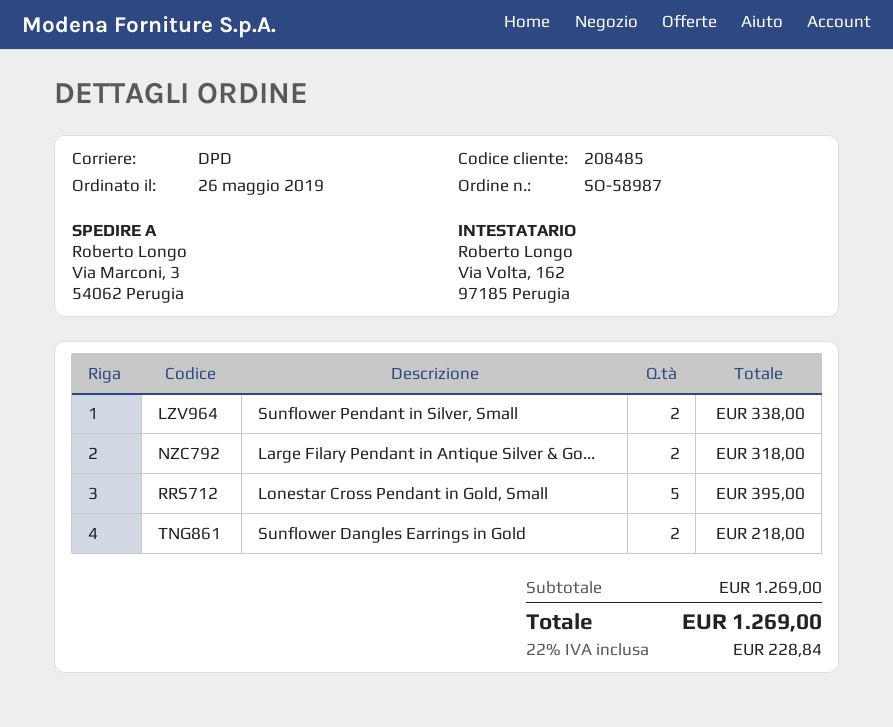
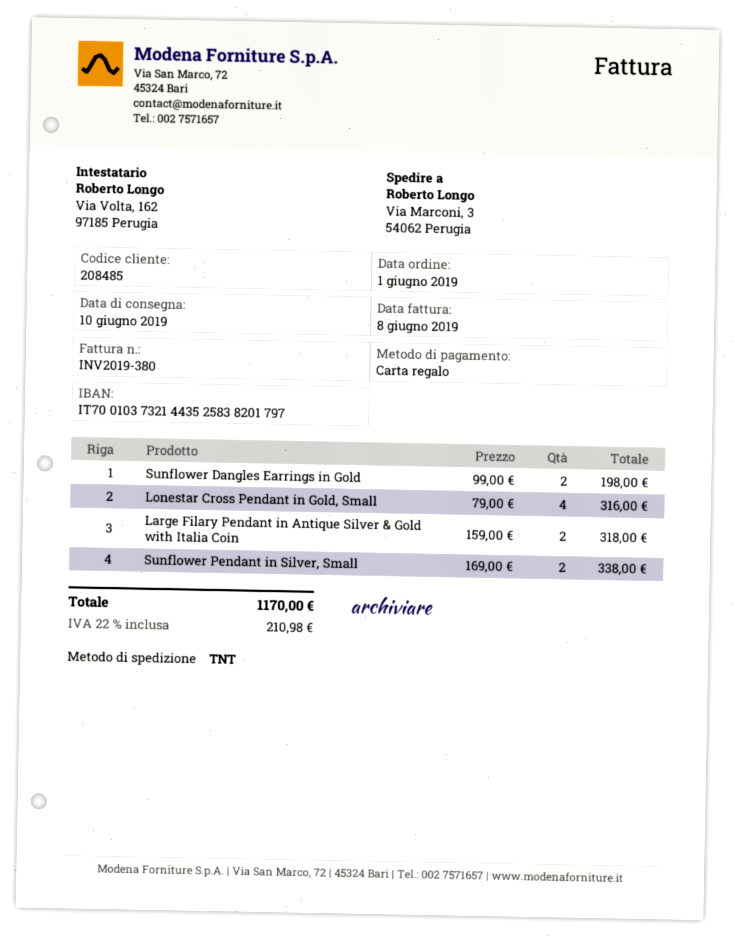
order date: 2019-05-26 -> 2019-06-01
shipping method: DPD -> TNT
Lonestar Cross Pendant in Gold, Small: 5 for 395.00 -> 4 for 316.00
Sunflower Dangles Earrings in Gold: 2 for 218.00 -> 2 for 198.00
tax: 22% = 228.84 -> 22% = 210.98
total: 1269.00 -> 1170.00

